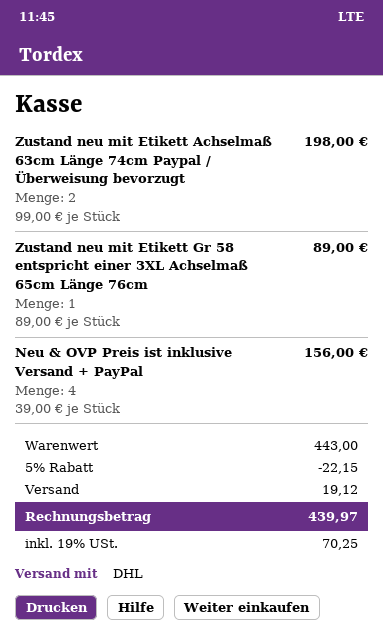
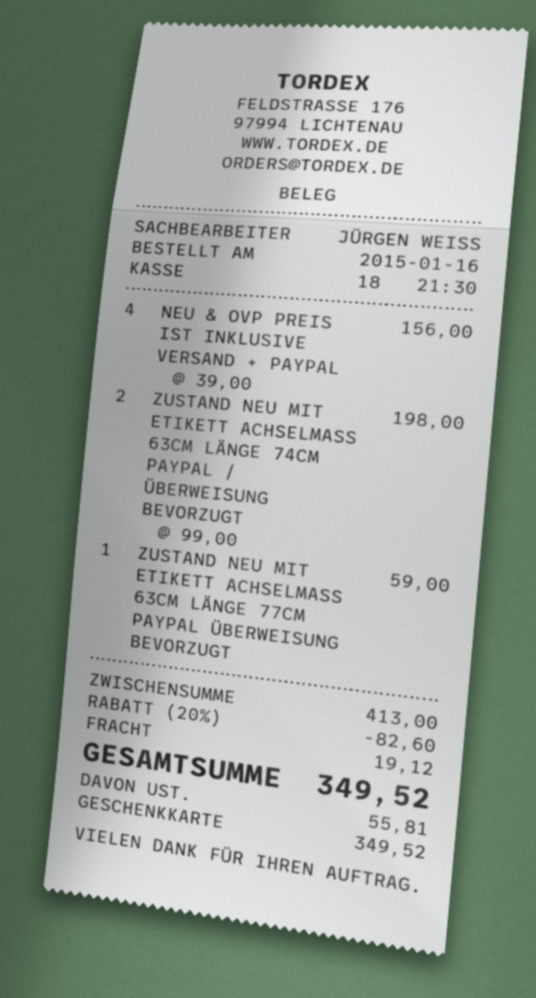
Zustand neu mit Etikett Gr 58 entspricht einer 3XL Achselmaß 65cm Länge 76cm: 1 x 89.00 = 89.00 -> none
ZUSTAND NEU MIT ETIKETT ACHSELMASS 63CM LÄNGE 77CM PAYPAL ÜBERWEISUNG BEVORZUGT: none -> 1 x 59.00 = 59.00
subtotal: 443.00 -> 413.00
discount: 5% = 22.15 -> 20% = 82.60
tax: 70.25 -> 55.81
total: 439.97 -> 349.52

